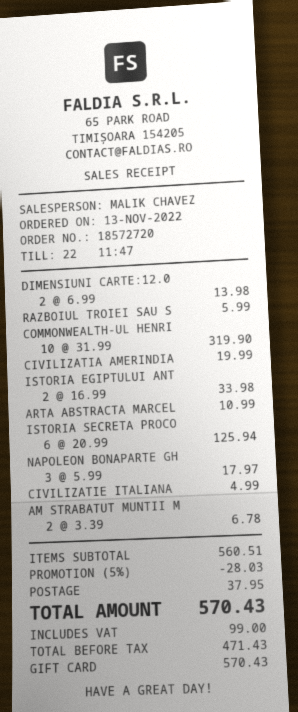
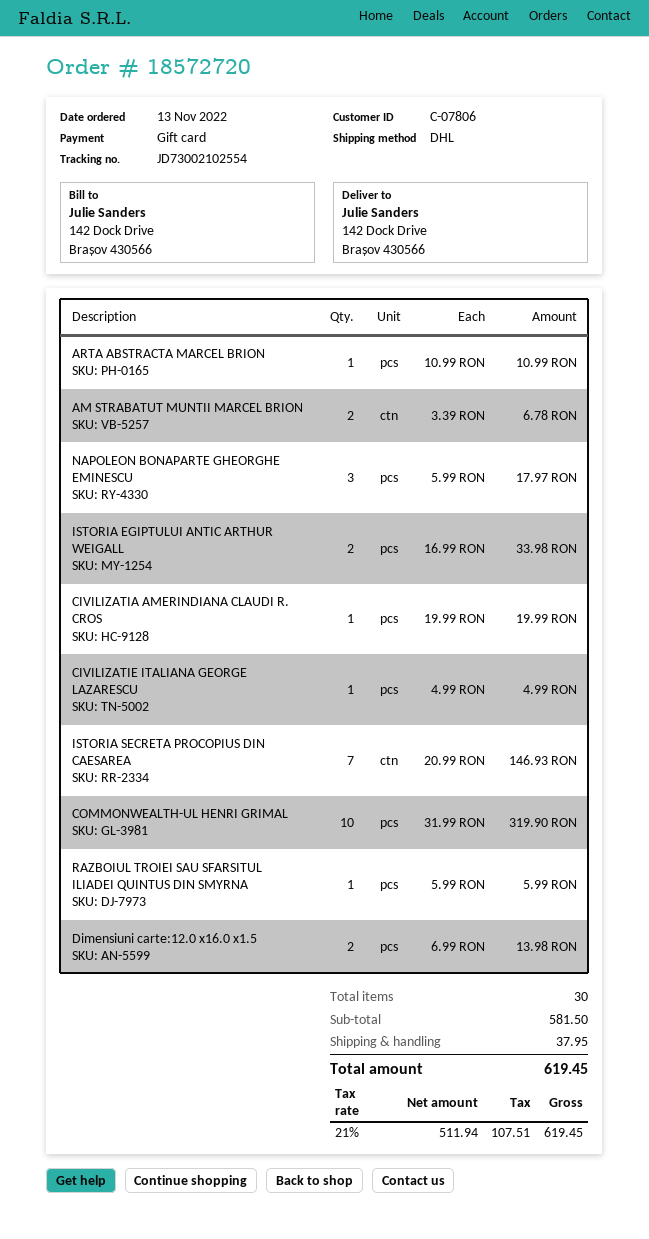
ISTORIA SECRETA PROCO: 6 x 20.99 = 125.94 -> 7 x 20.99 = 146.93
subtotal: 560.51 -> 581.50
discount: 5% = 28.03 -> none
net: 471.43 -> 511.94
tax: 99.00 -> 107.51
total: 570.43 -> 619.45

